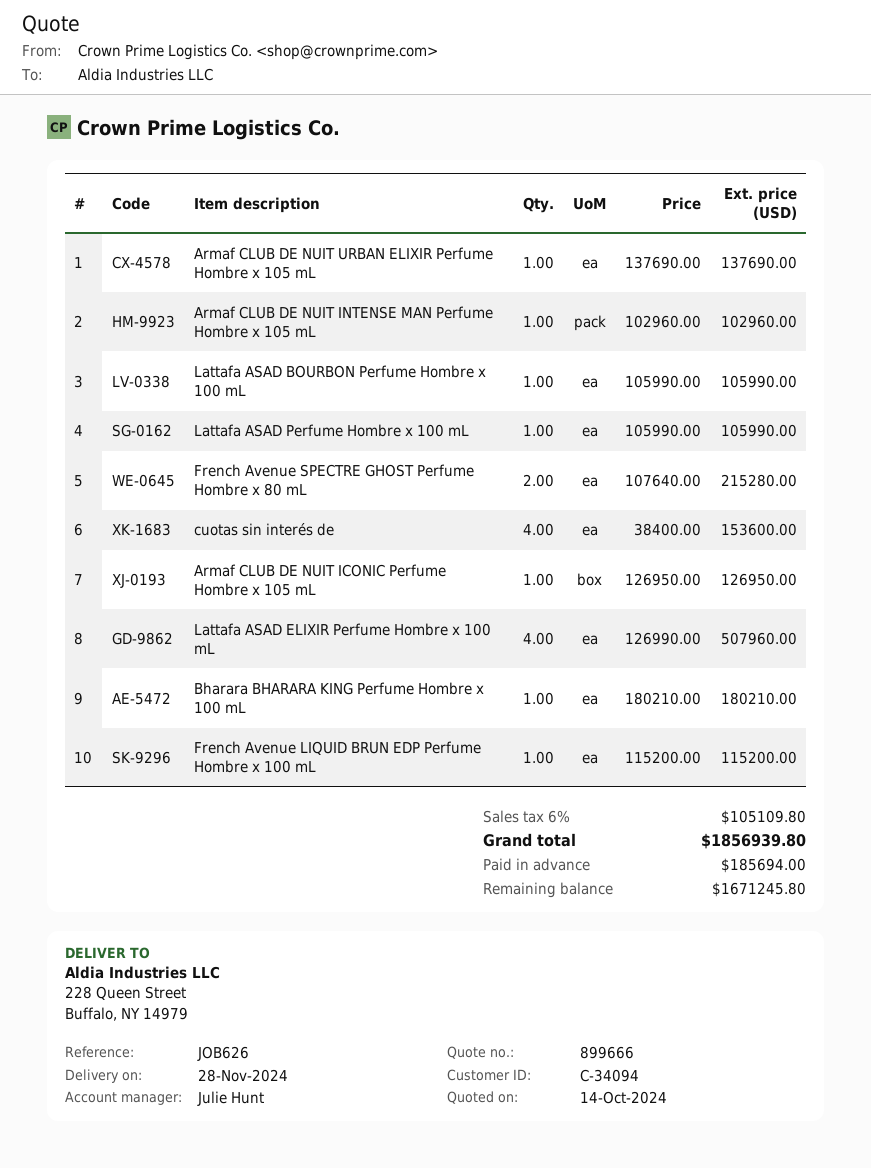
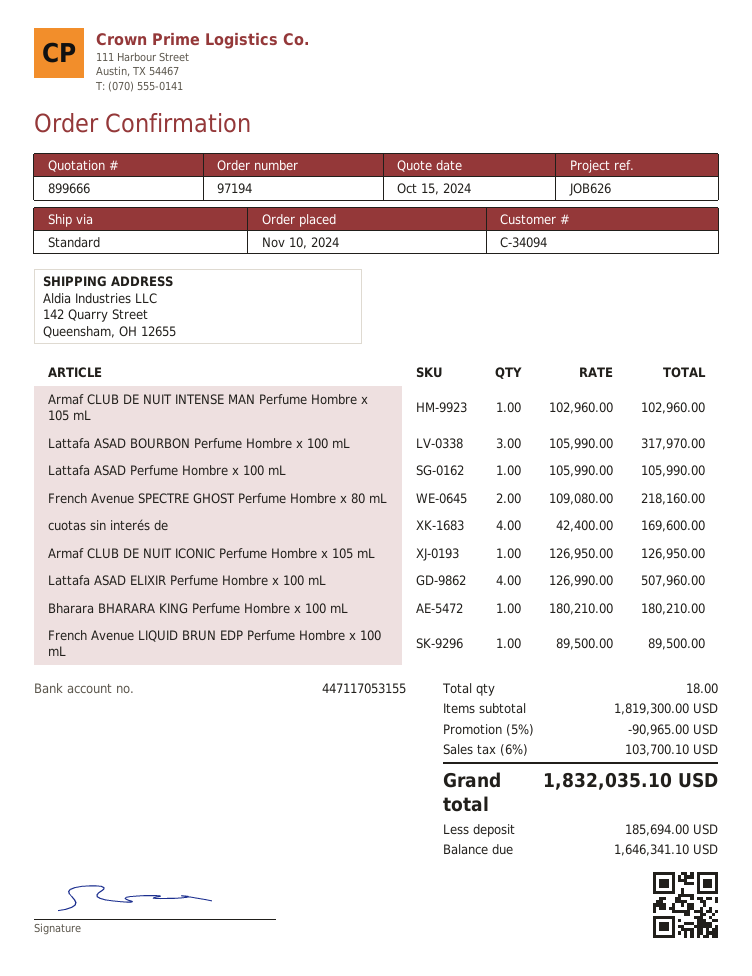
quote date: 2024-10-14 -> 2024-10-15
ship to: 228 Queen Street, Buffalo, NY 14979 -> 142 Quarry Street, Queensham, OH 12655
Armaf CLUB DE NUIT URBAN ELIXIR Perfume Hombre x 105 mL: 1 x 137690.00 = 137690.00 -> none
Lattafa ASAD BOURBON Perfume Hombre x 100 mL: 1 x 105990.00 = 105990.00 -> 3 x 105990.00 = 317970.00
French Avenue SPECTRE GHOST Perfume Hombre x 80 mL: 2 x 107640.00 = 215280.00 -> 2 x 109080.00 = 218160.00
cuotas sin interés de: 4 x 38400.00 = 153600.00 -> 4 x 42400.00 = 169600.00
French Avenue LIQUID BRUN EDP Perfume Hombre x 100 mL: 1 x 115200.00 = 115200.00 -> 1 x 89500.00 = 89500.00
discount: none -> 5% = 90965.00
tax: 6% = 105109.80 -> 6% = 103700.10
total: 1856939.80 -> 1832035.10
balance: 1671245.80 -> 1646341.10

